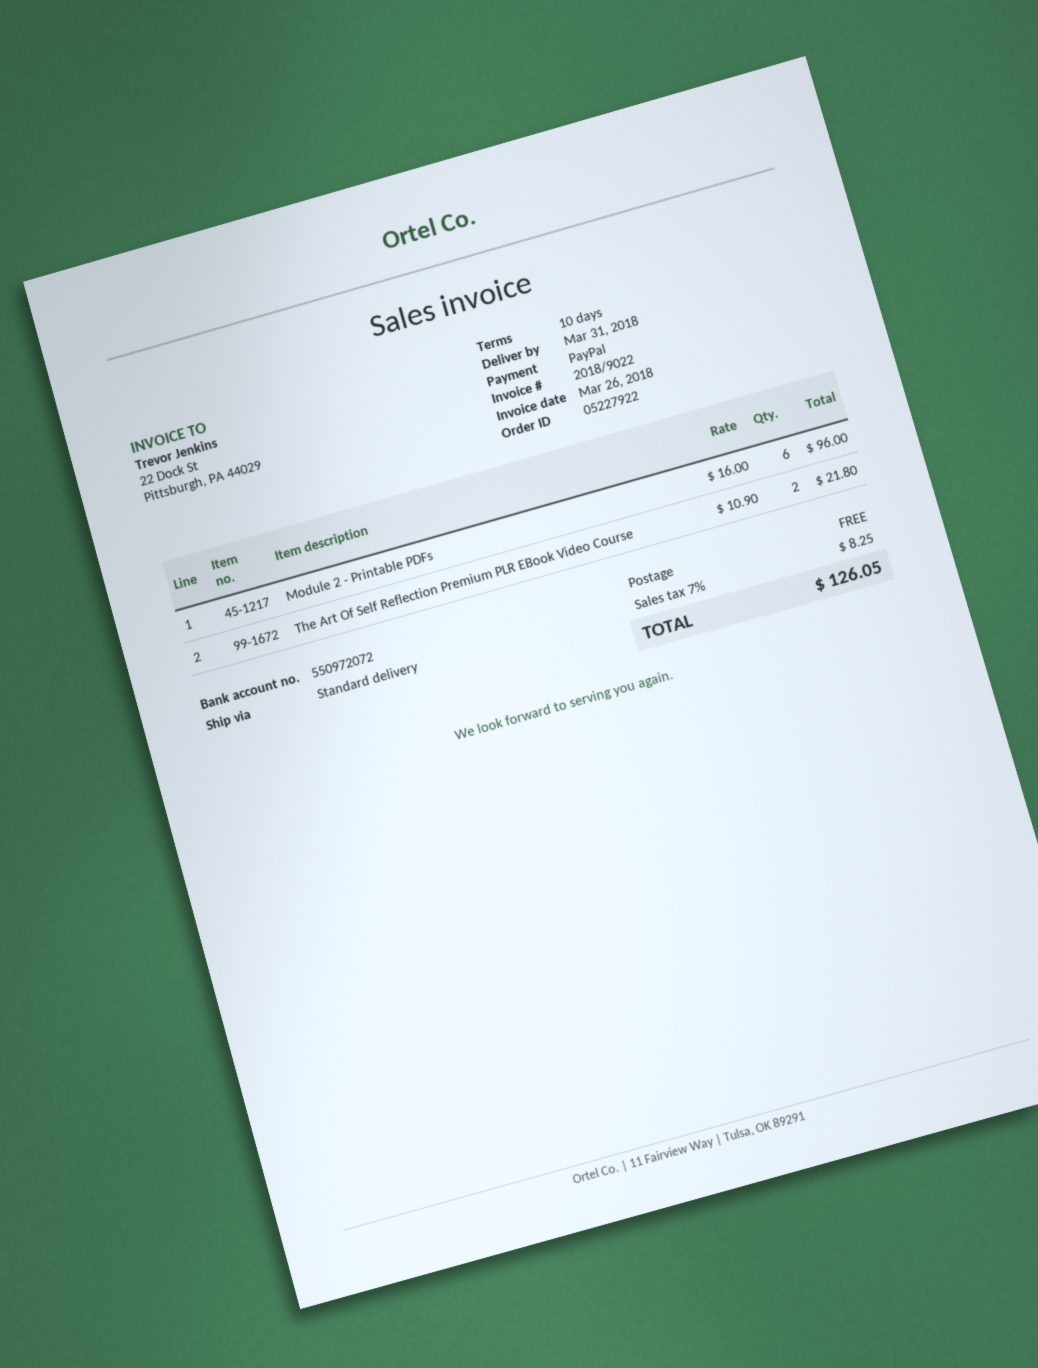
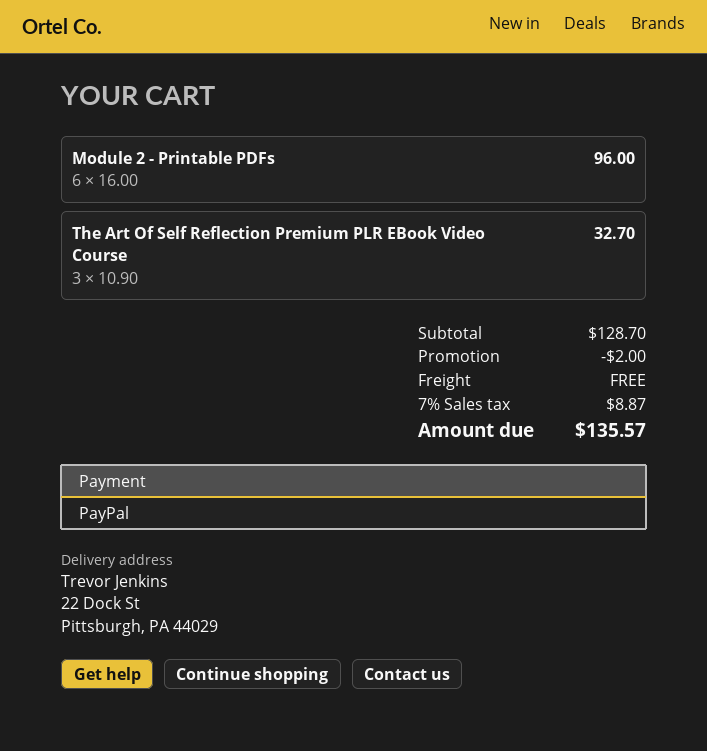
The Art Of Self Reflection Premium PLR EBook Video Course: 2 x 10.90 = 21.80 -> 3 x 10.90 = 32.70
discount: none -> 2.00
tax: 7% = 8.25 -> 7% = 8.87
total: 126.05 -> 135.57

